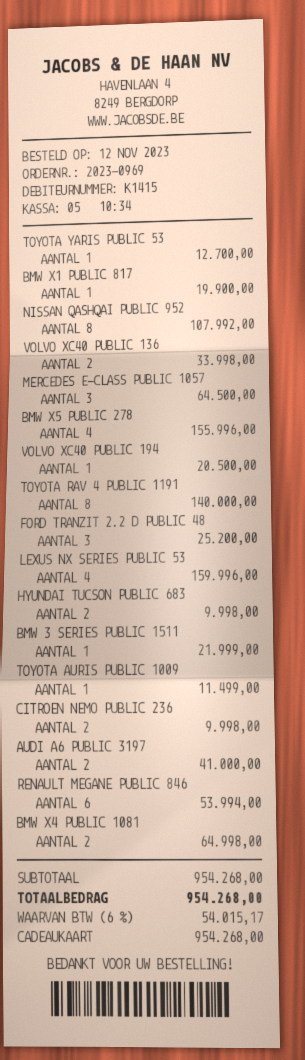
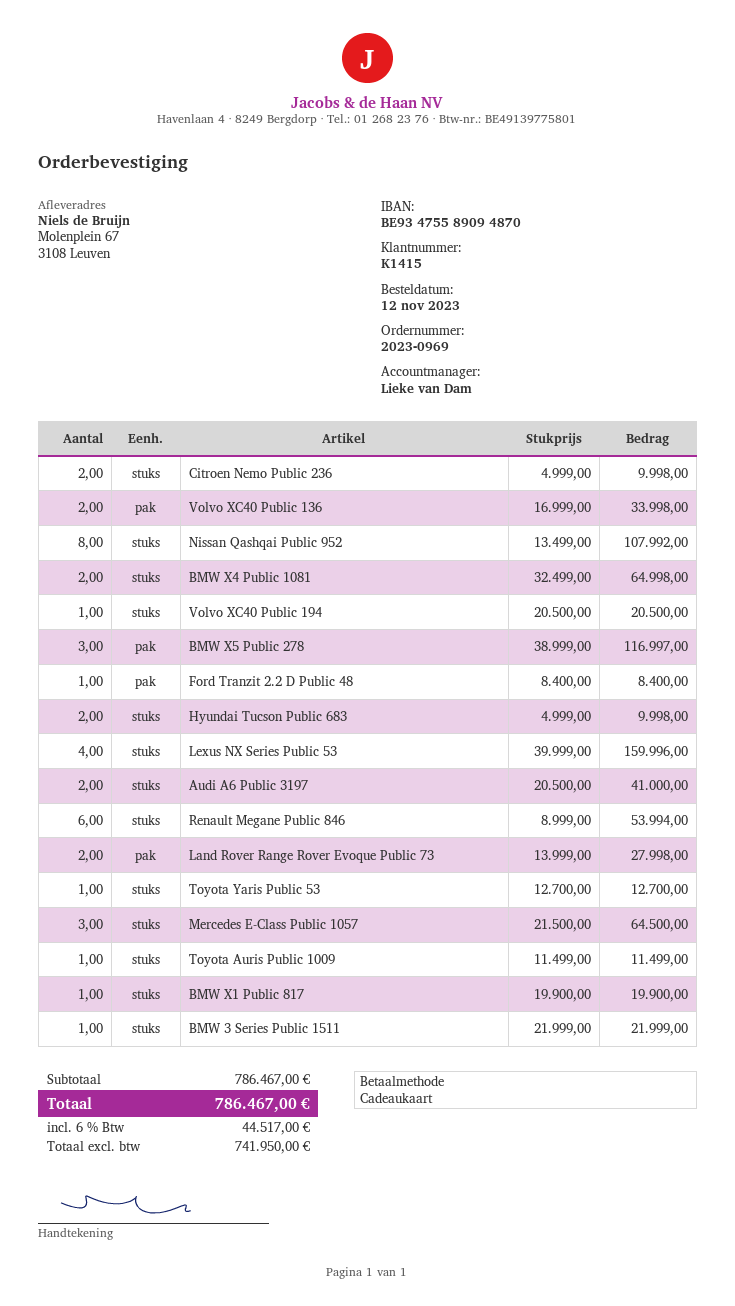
BMW X5 PUBLIC 278: 4 for 155996.00 -> 3 for 116997.00
TOYOTA RAV 4 PUBLIC 1191: 8 for 140000.00 -> none
FORD TRANZIT 2.2 D PUBLIC 48: 3 for 25200.00 -> 1 for 8400.00
Land Rover Range Rover Evoque Public 73: none -> 2 for 27998.00
subtotal: 954268.00 -> 786467.00
tax: 6% = 54015.17 -> 6% = 44517.00
total: 954268.00 -> 786467.00

